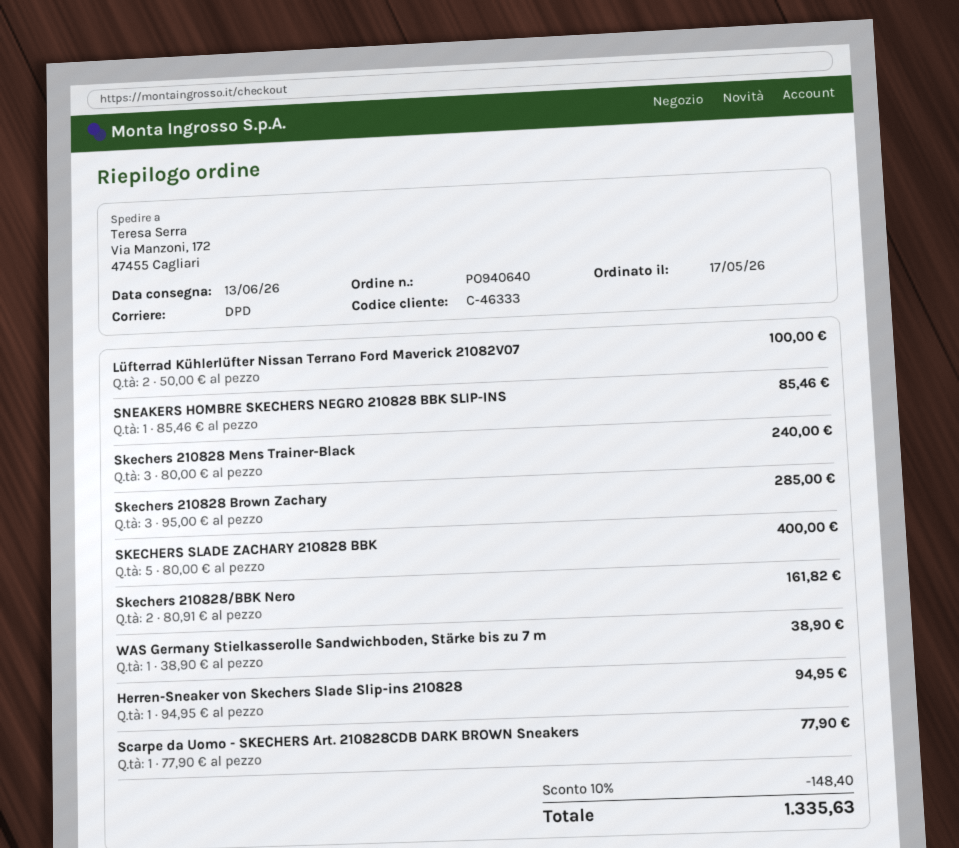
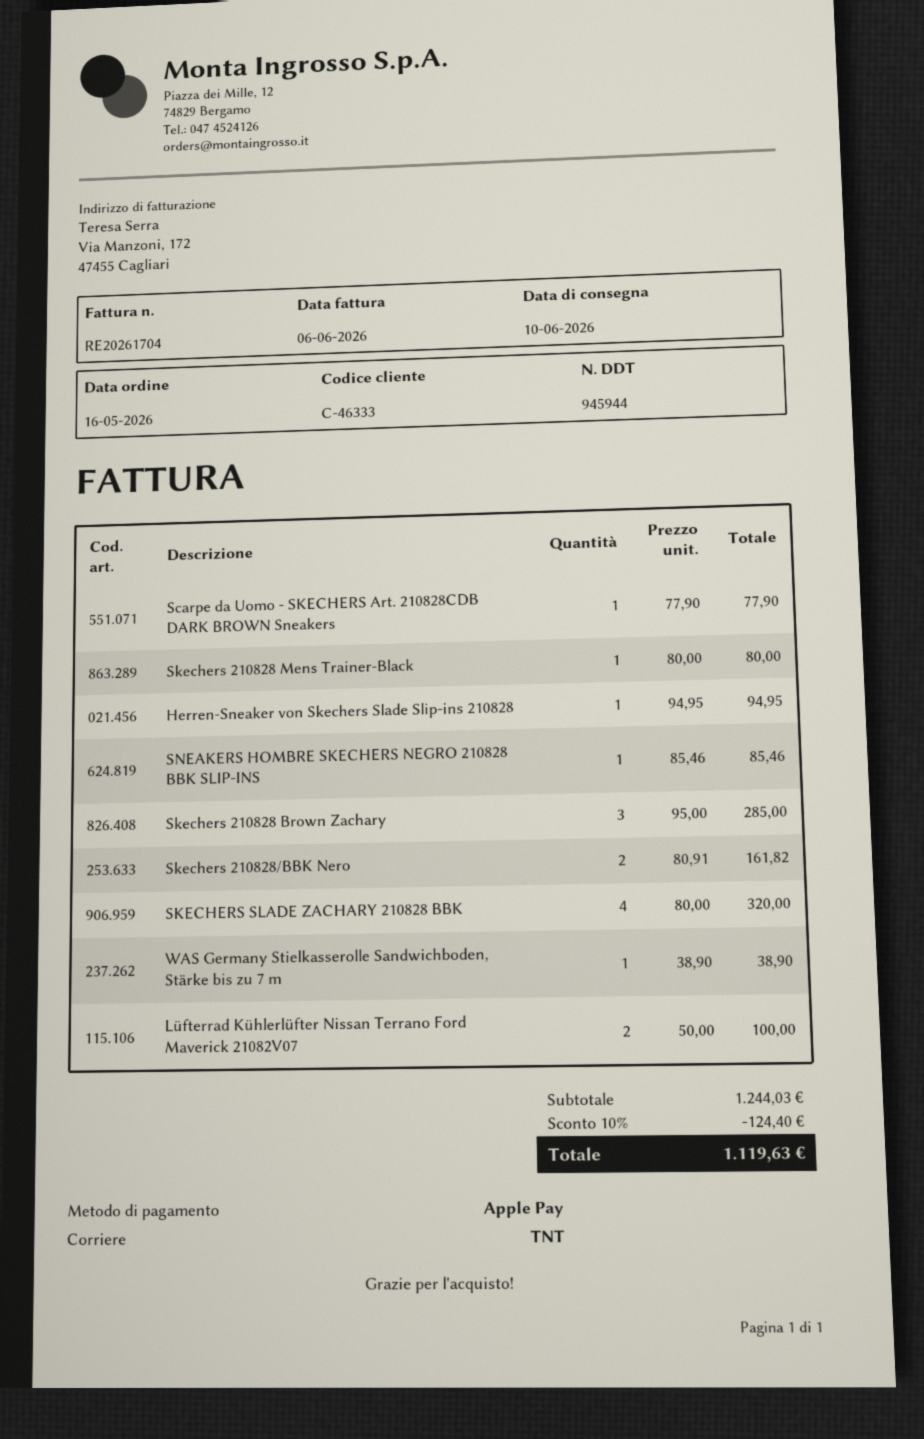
order date: 2026-05-17 -> 2026-05-16
delivery date: 2026-06-13 -> 2026-06-10
shipping method: DPD -> TNT
Skechers 210828 Mens Trainer-Black: 3 x 80.00 = 240.00 -> 1 x 80.00 = 80.00
SKECHERS SLADE ZACHARY 210828 BBK: 5 x 80.00 = 400.00 -> 4 x 80.00 = 320.00
discount: 10% = 148.40 -> 10% = 124.40
total: 1335.63 -> 1119.63

